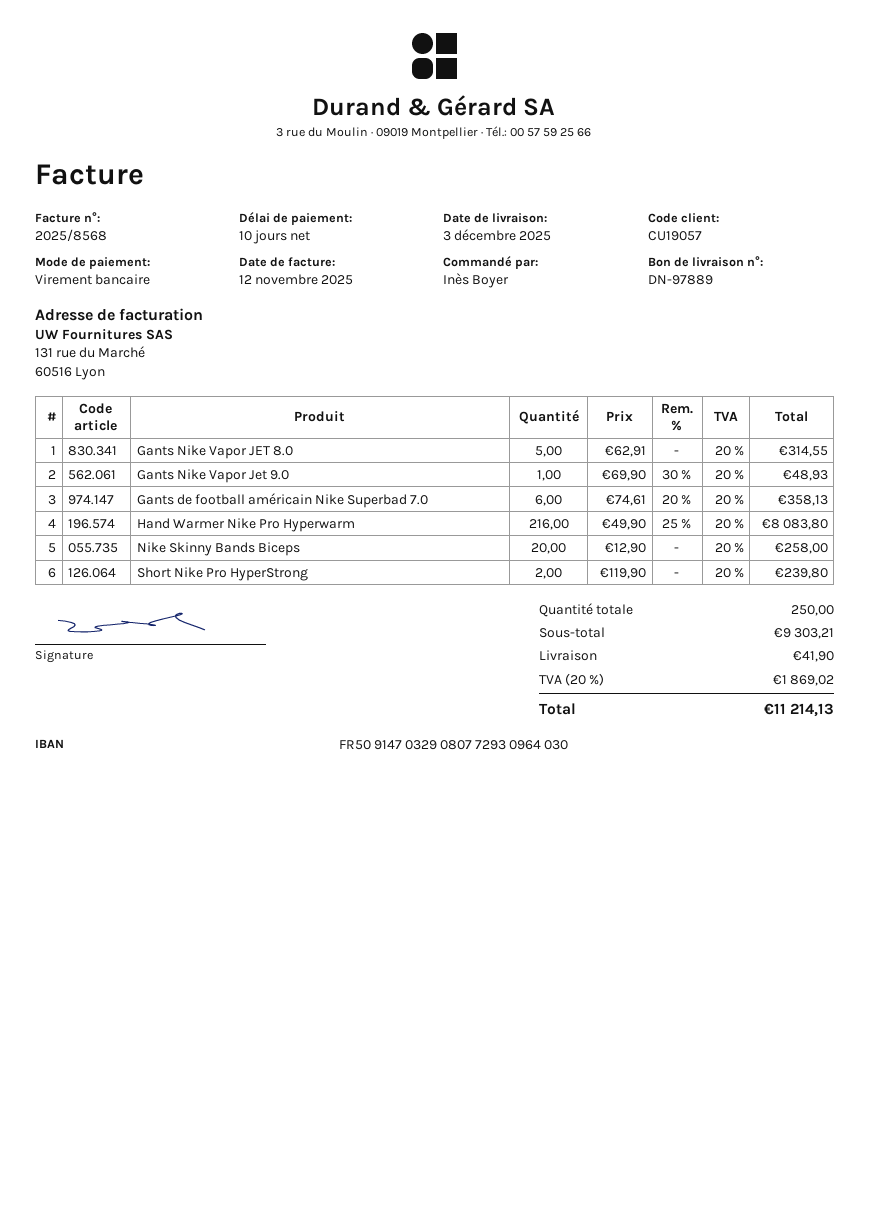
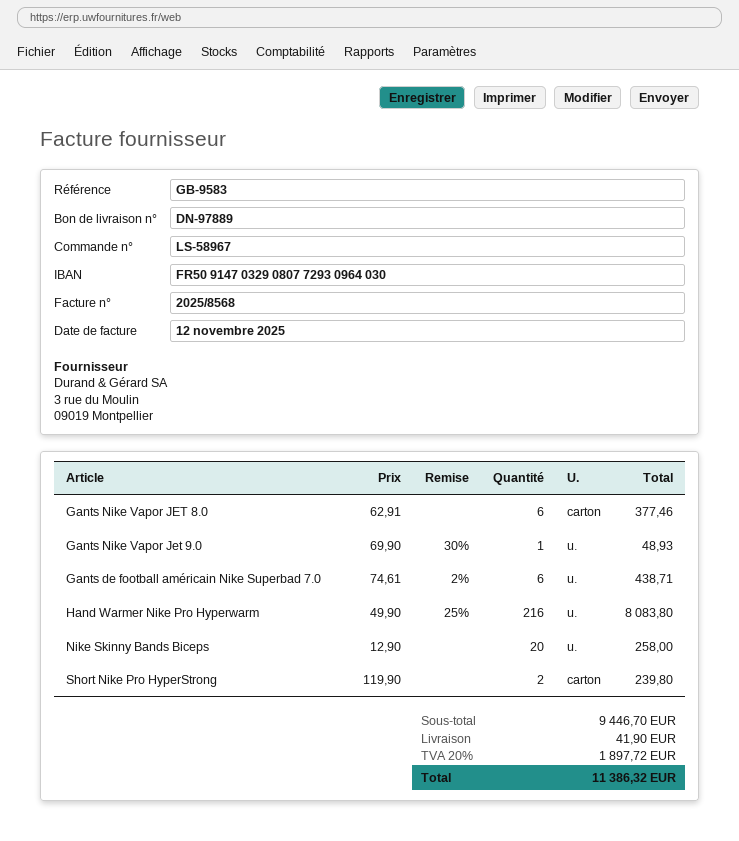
Gants Nike Vapor JET 8.0: 5 x 62.91 = 314.55 -> 6 x 62.91 = 377.46
Gants de football américain Nike Superbad 7.0: 6 x 74.61 - 20% = 358.13 -> 6 x 74.61 - 2% = 438.71
subtotal: 9303.21 -> 9446.70
tax: 20% = 1869.02 -> 20% = 1897.72
total: 11214.13 -> 11386.32

